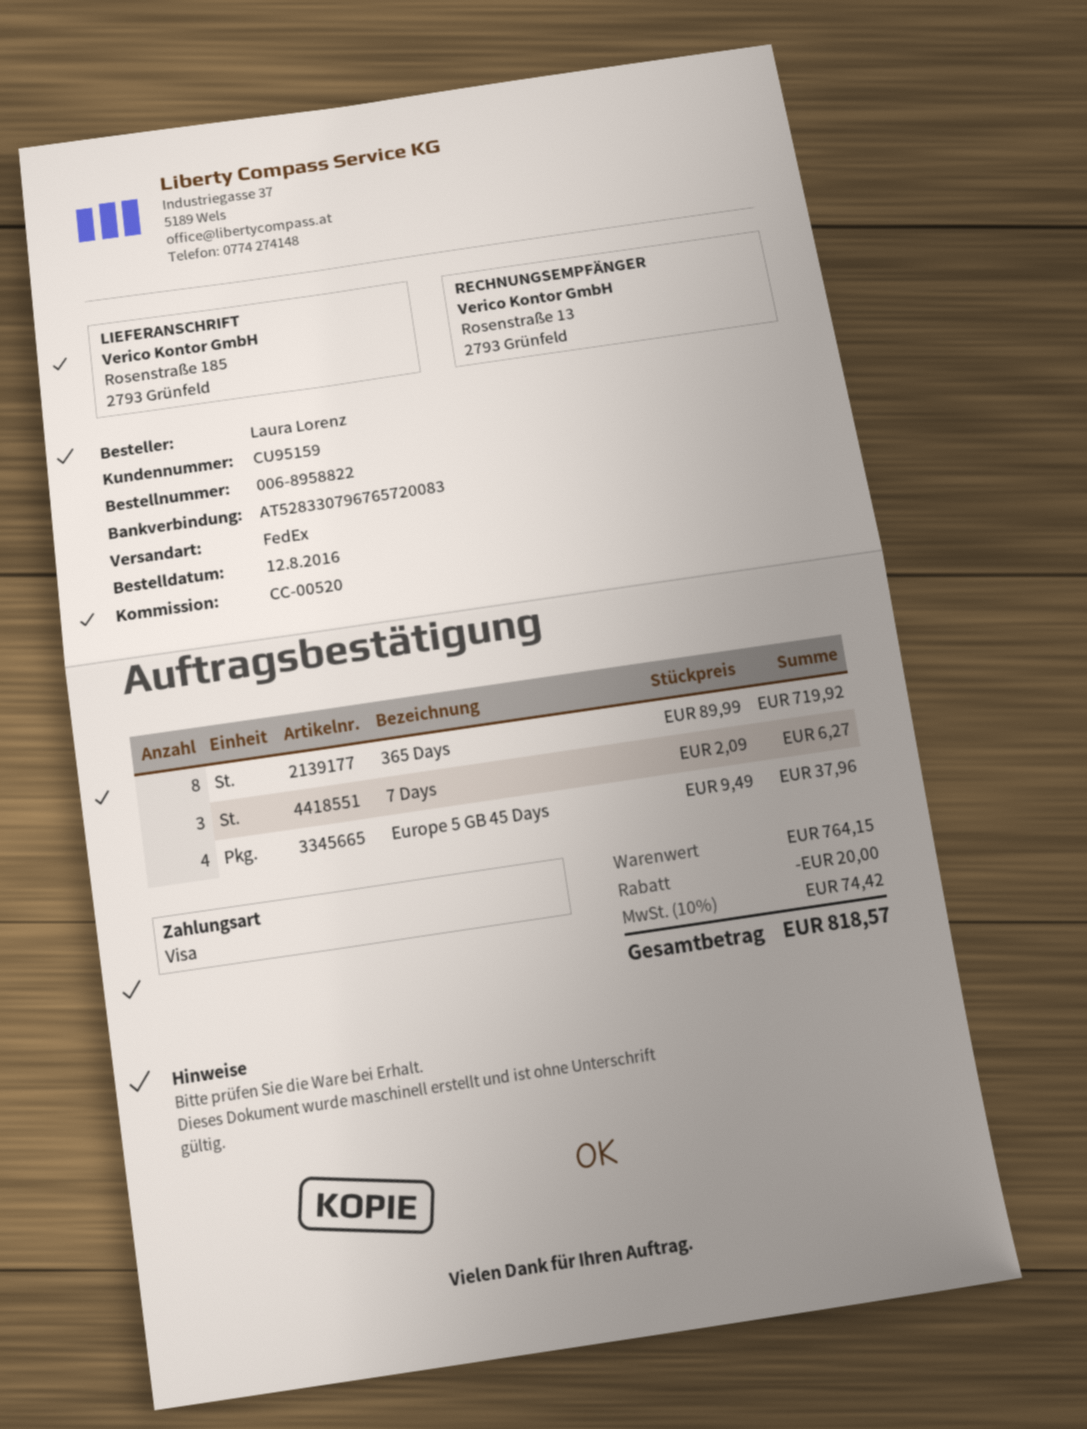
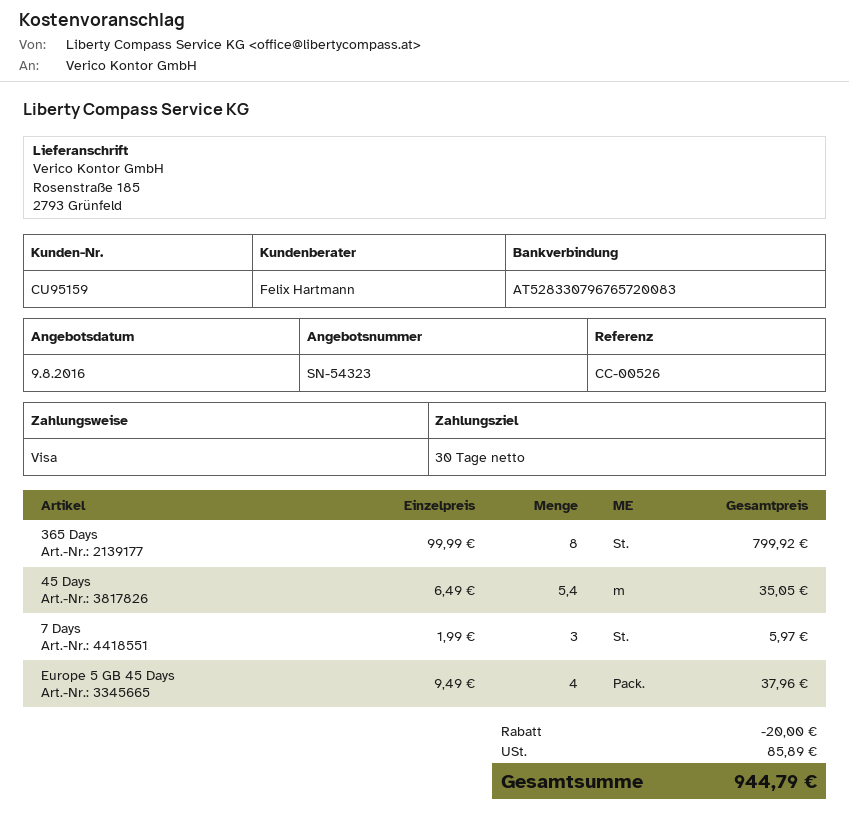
reference: CC-00520 -> CC-00526
365 Days: 8 x 89.99 = 719.92 -> 8 x 99.99 = 799.92
7 Days: 3 x 2.09 = 6.27 -> 3 x 1.99 = 5.97
45 Days: none -> 5.4 x 6.49 = 35.05
tax: 74.42 -> 85.89
total: 818.57 -> 944.79

